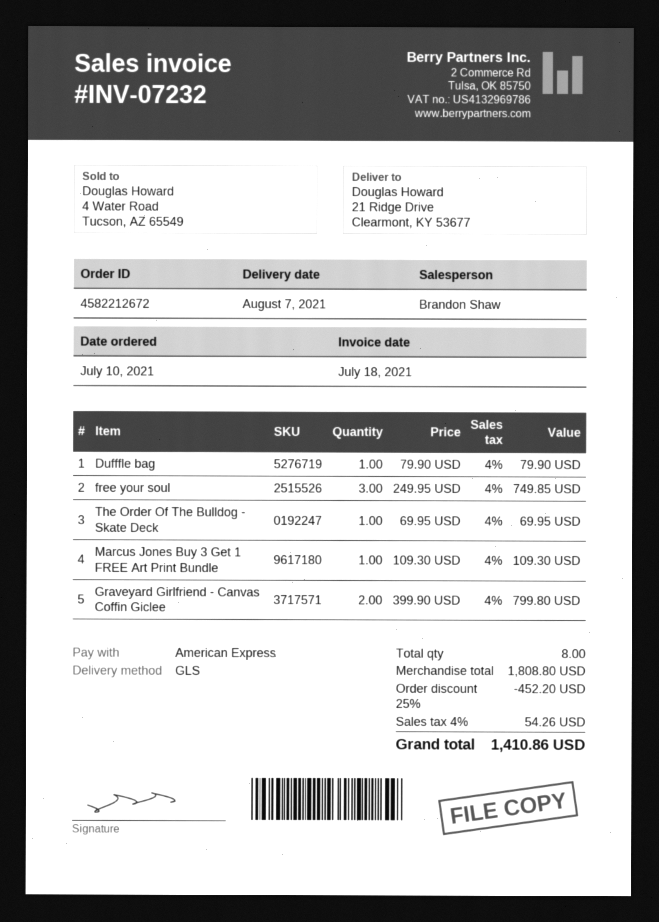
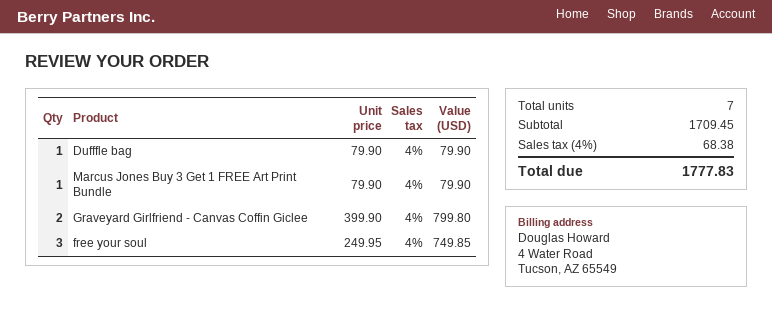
The Order Of The Bulldog - Skate Deck: 1 x 69.95 = 69.95 -> none
Marcus Jones Buy 3 Get 1 FREE Art Print Bundle: 1 x 109.30 = 109.30 -> 1 x 79.90 = 79.90
total quantity: 8 -> 7
subtotal: 1808.80 -> 1709.45
discount: 25% = 452.20 -> none
tax: 4% = 54.26 -> 4% = 68.38
total: 1410.86 -> 1777.83

